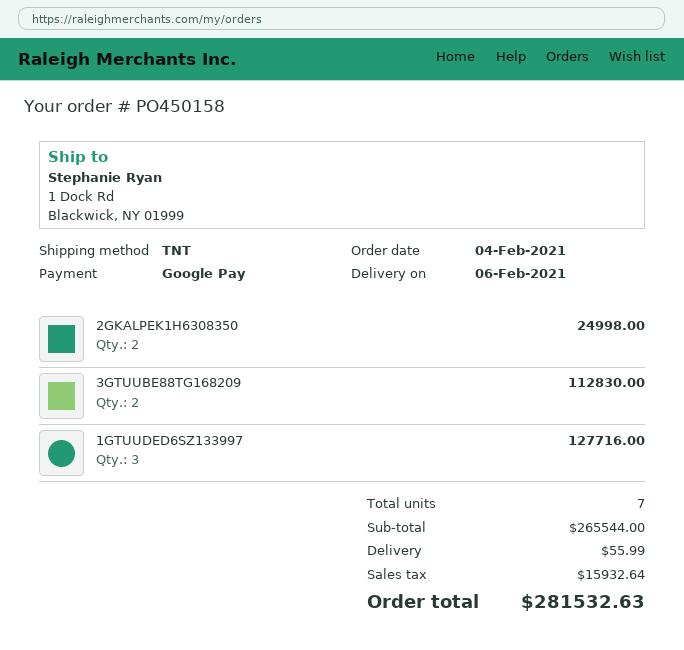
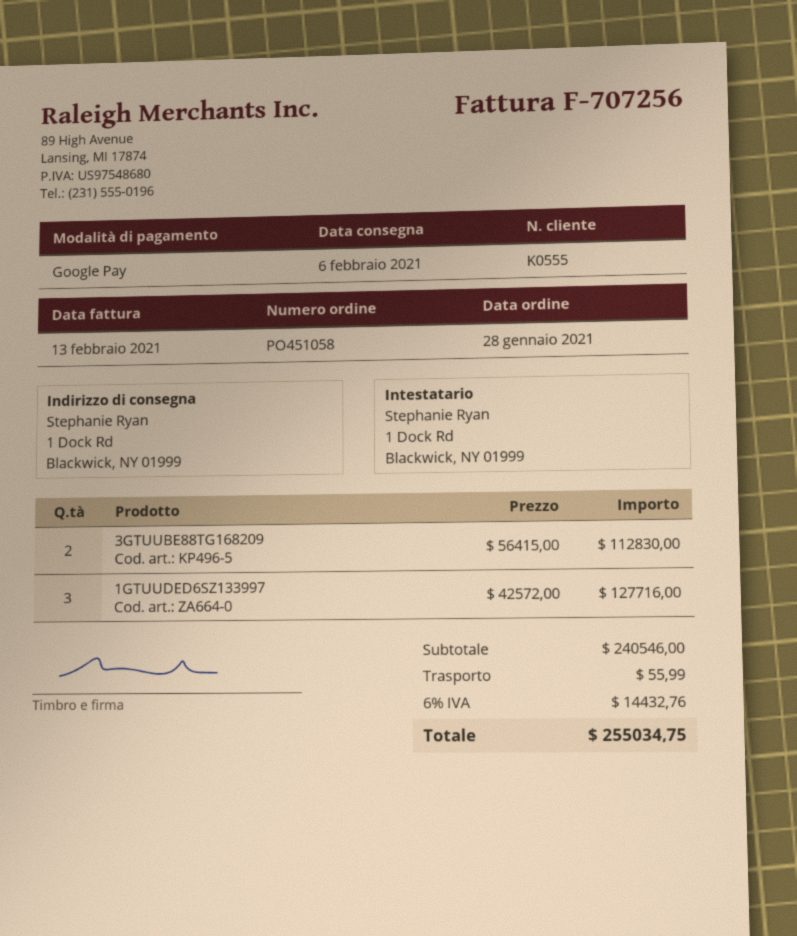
order number: PO450158 -> PO451058
order date: 2021-02-04 -> 2021-01-28
2GKALPEK1H6308350: 2 for 24998.00 -> none
subtotal: 265544.00 -> 240546.00
tax: 15932.64 -> 14432.76
total: 281532.63 -> 255034.75

